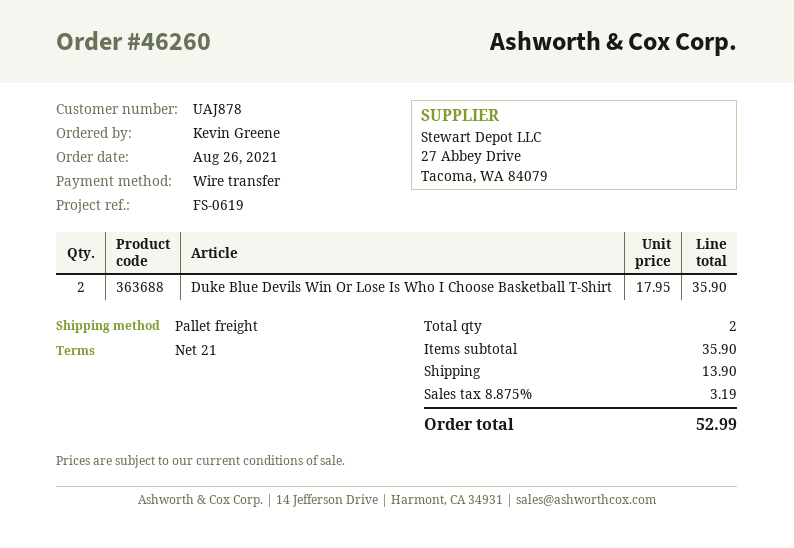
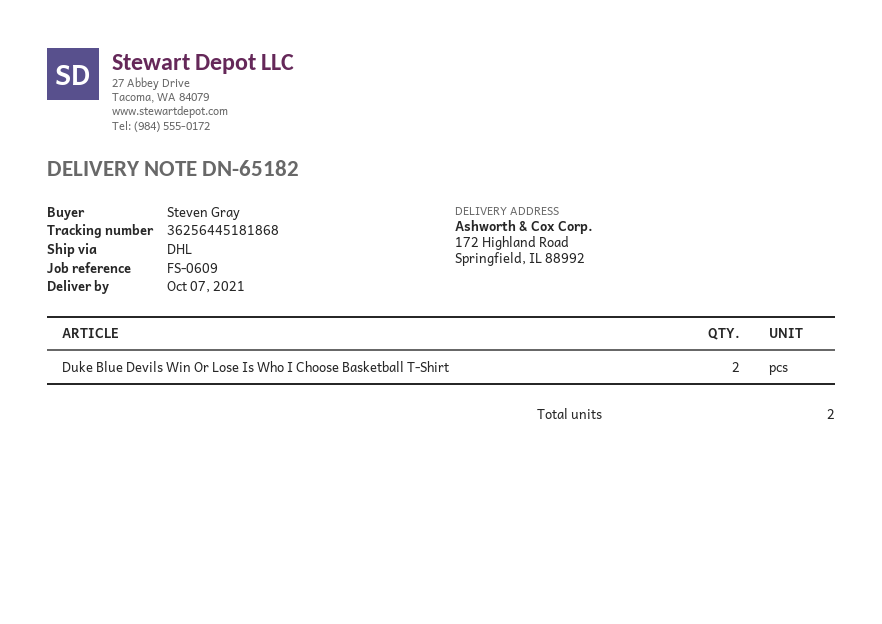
reference: FS-0619 -> FS-0609
ordered by: Kevin Greene -> Steven Gray
shipping method: pallet freight -> DHL

